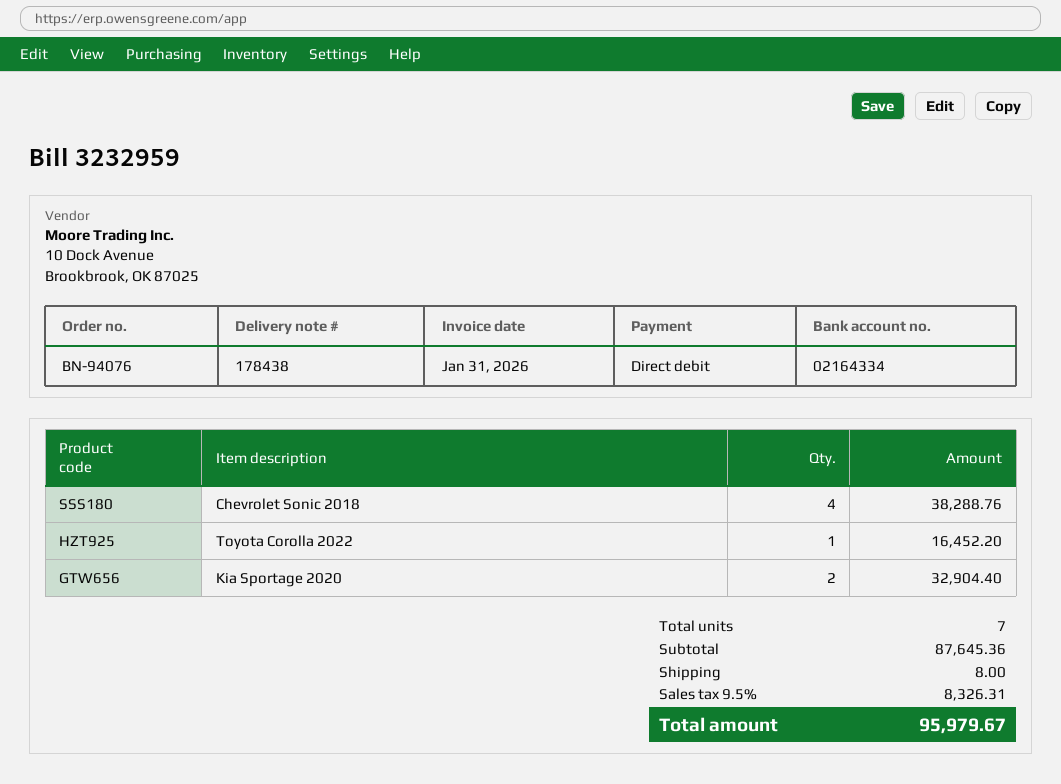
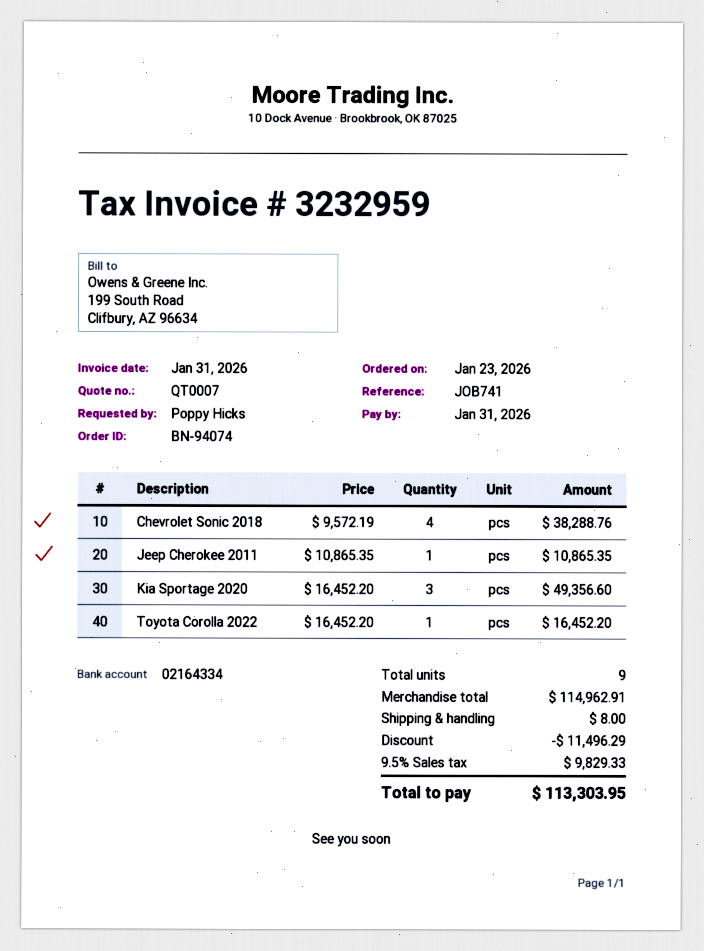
order number: BN-94076 -> BN-94074
Kia Sportage 2020: 2 for 32904.40 -> 3 for 49356.60
Jeep Cherokee 2011: none -> 1 for 10865.35
total quantity: 7 -> 9
subtotal: 87645.36 -> 114962.91
discount: none -> 11496.29
tax: 9.5% = 8326.31 -> 9.5% = 9829.33
total: 95979.67 -> 113303.95

